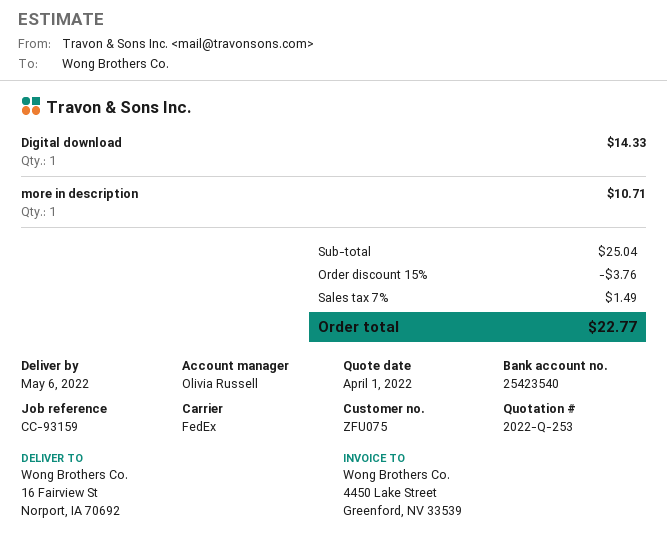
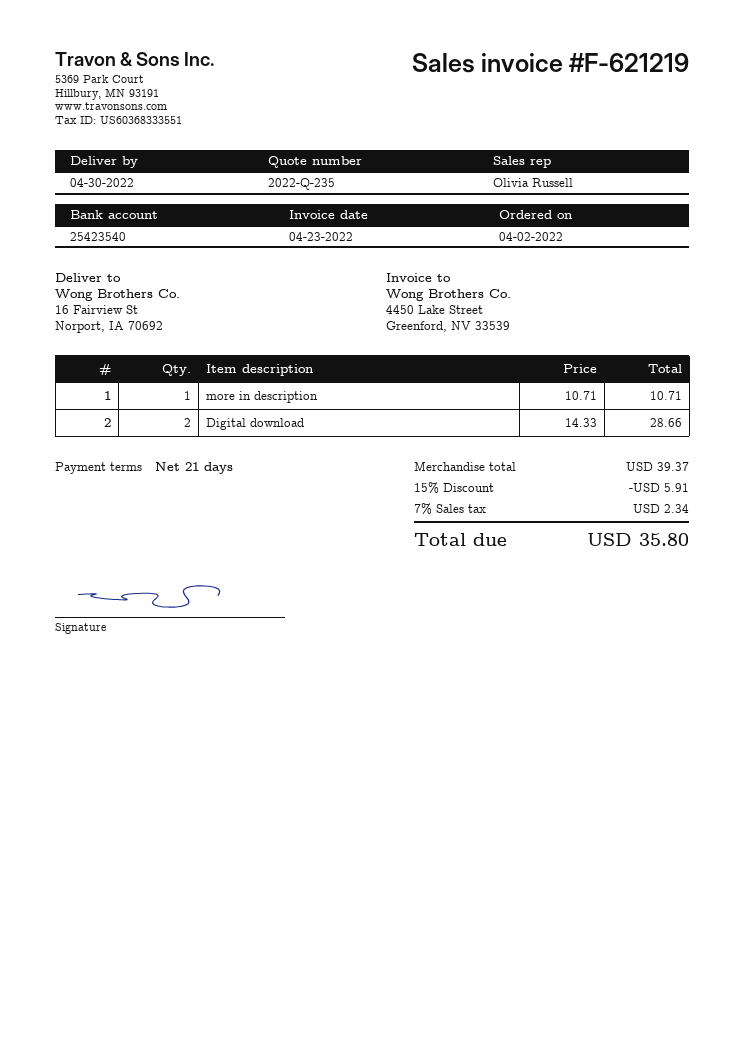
quote number: 2022-Q-253 -> 2022-Q-235
delivery date: 2022-05-06 -> 2022-04-30
Digital download: 1 for 14.33 -> 2 for 28.66
subtotal: 25.04 -> 39.37
discount: 15% = 3.76 -> 15% = 5.91
tax: 7% = 1.49 -> 7% = 2.34
total: 22.77 -> 35.80

